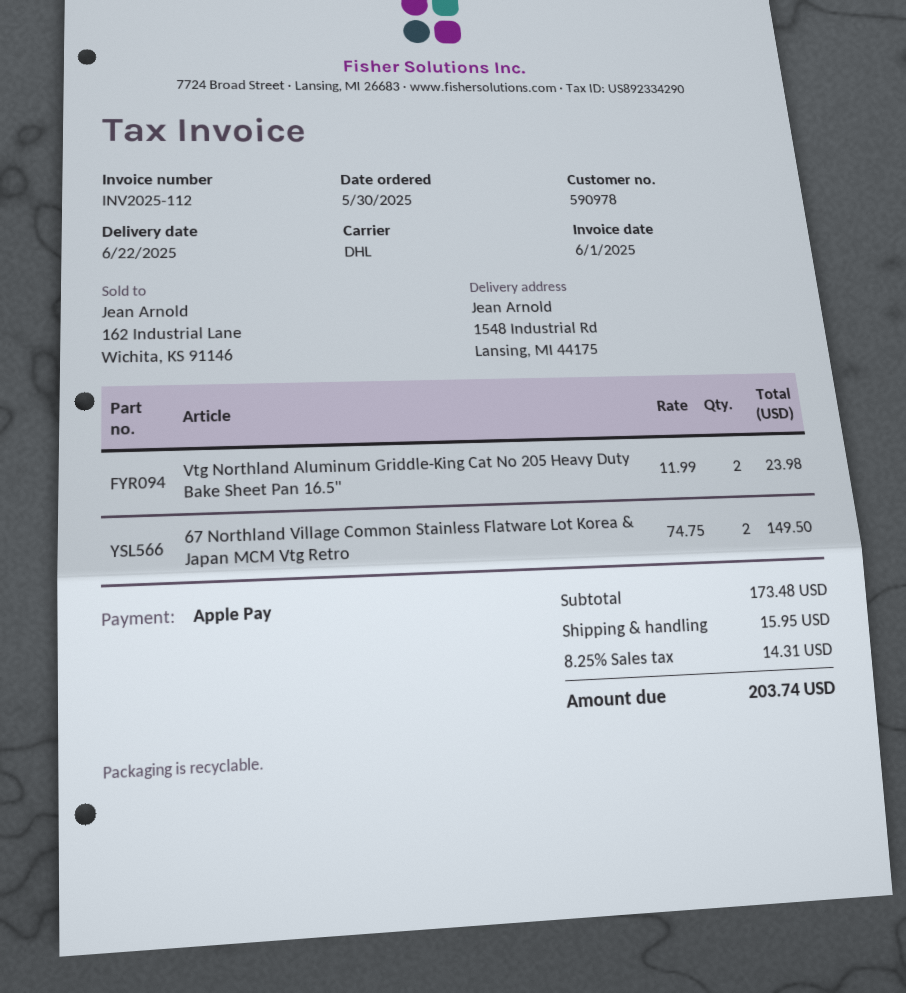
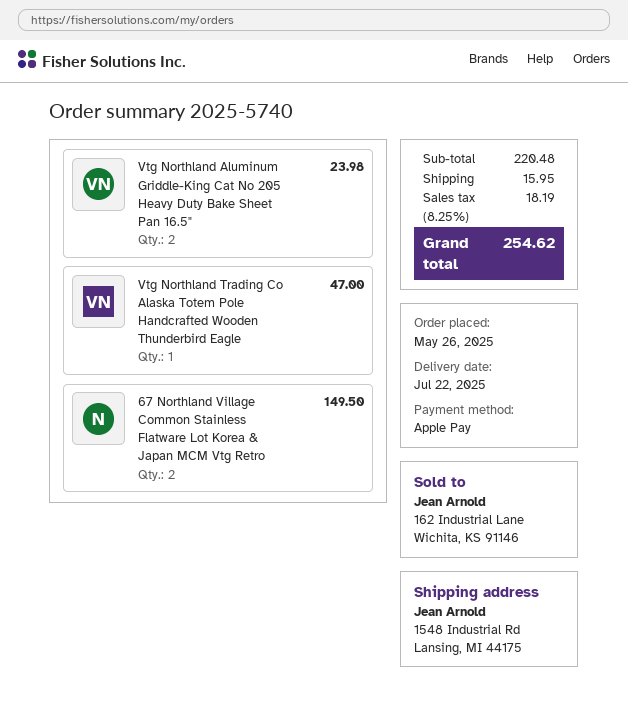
order date: 2025-05-30 -> 2025-05-26
delivery date: 2025-06-22 -> 2025-07-22
Vtg Northland Trading Co Alaska Totem Pole Handcrafted Wooden Thunderbird Eagle: none -> 1 for 47.00
subtotal: 173.48 -> 220.48
tax: 8.25% = 14.31 -> 8.25% = 18.19
total: 203.74 -> 254.62

